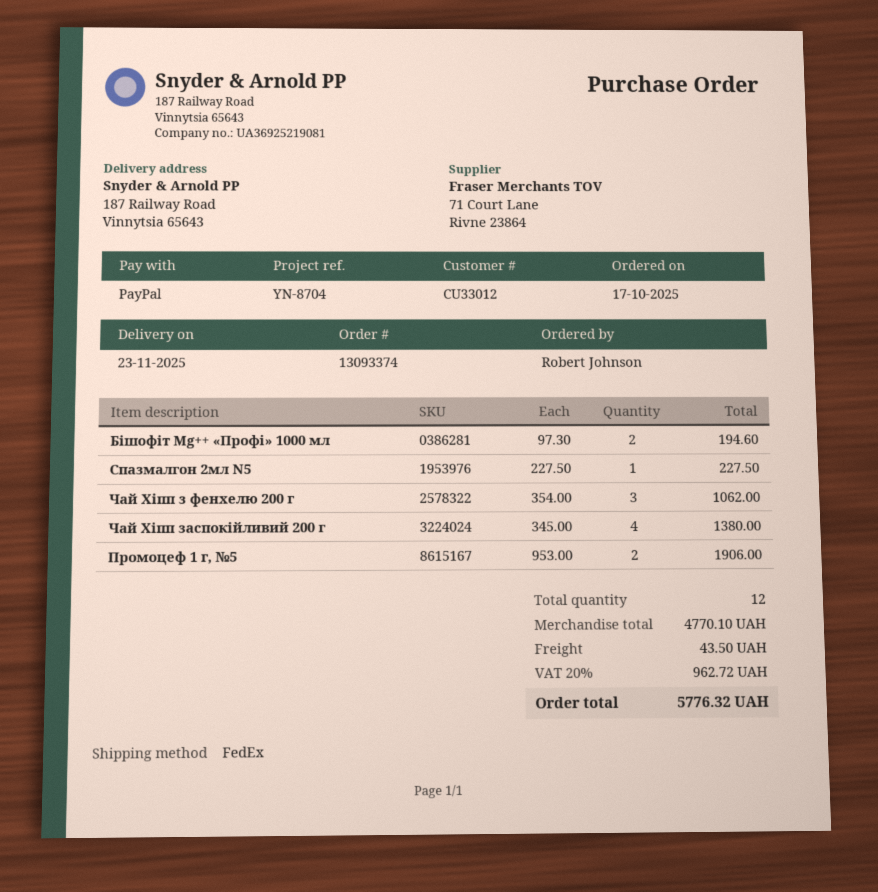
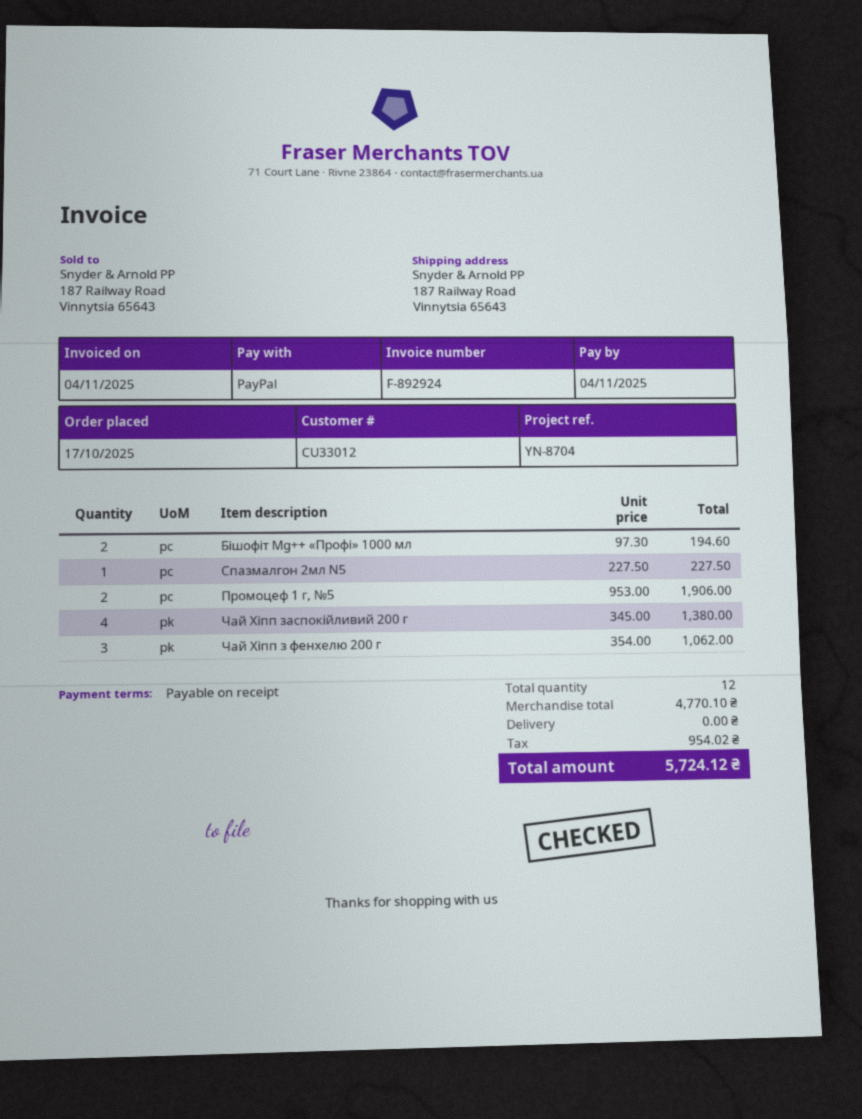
shipping: 43.50 -> 0.00
tax: 962.72 -> 954.02
total: 5776.32 -> 5724.12

